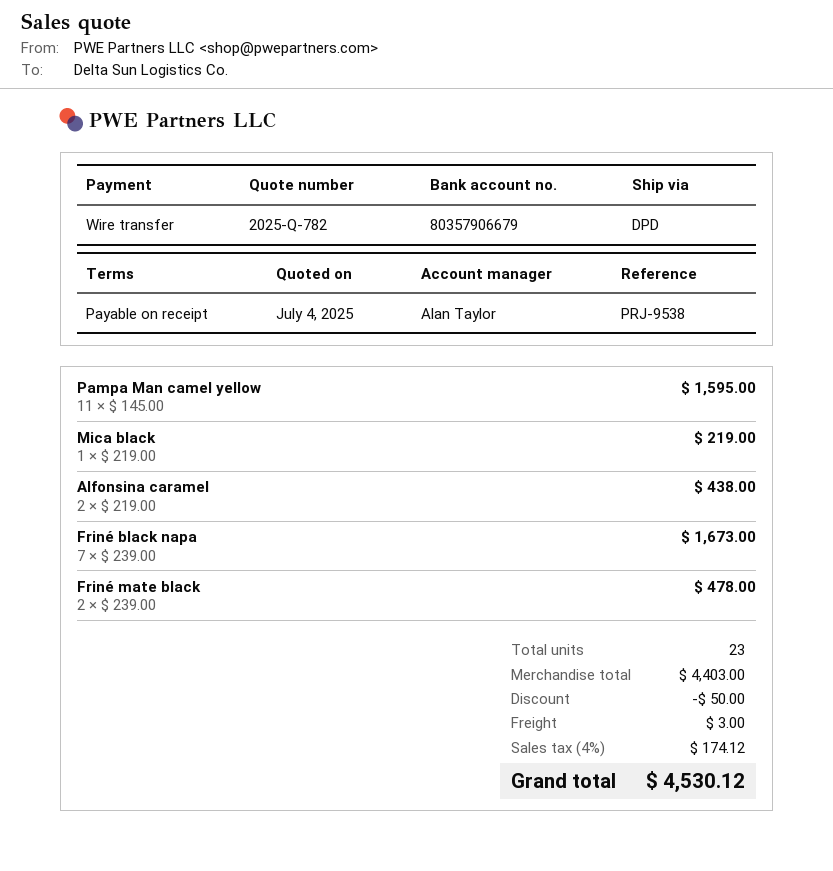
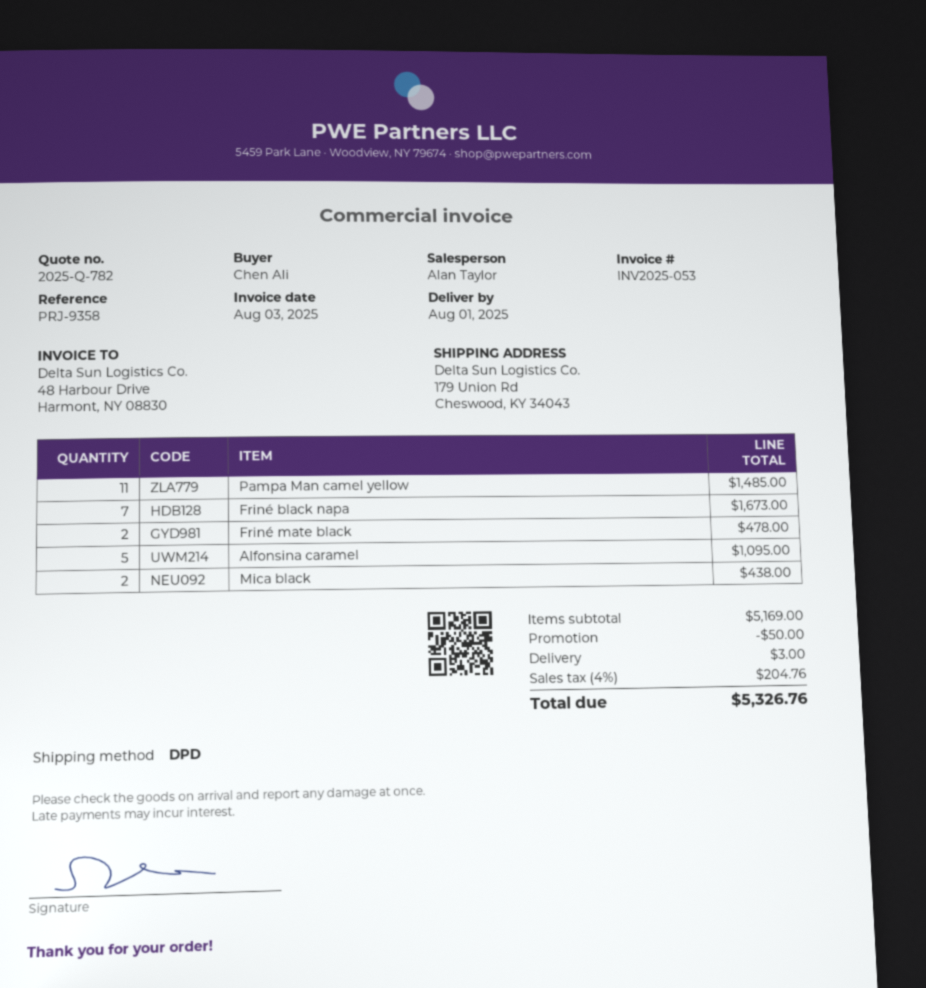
reference: PRJ-9538 -> PRJ-9358
Pampa Man camel yellow: 11 for 1595.00 -> 11 for 1485.00
Mica black: 1 for 219.00 -> 2 for 438.00
Alfonsina caramel: 2 for 438.00 -> 5 for 1095.00
subtotal: 4403.00 -> 5169.00
tax: 4% = 174.12 -> 4% = 204.76
total: 4530.12 -> 5326.76

